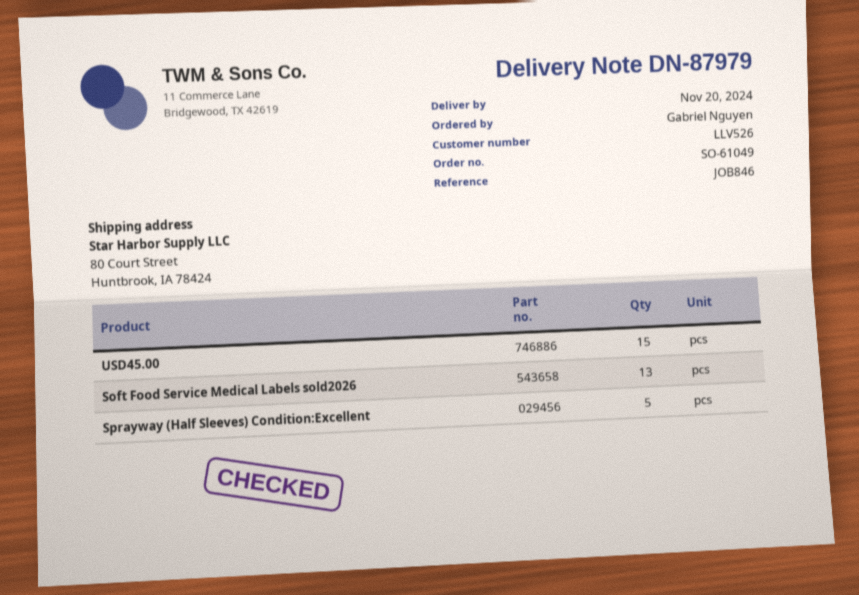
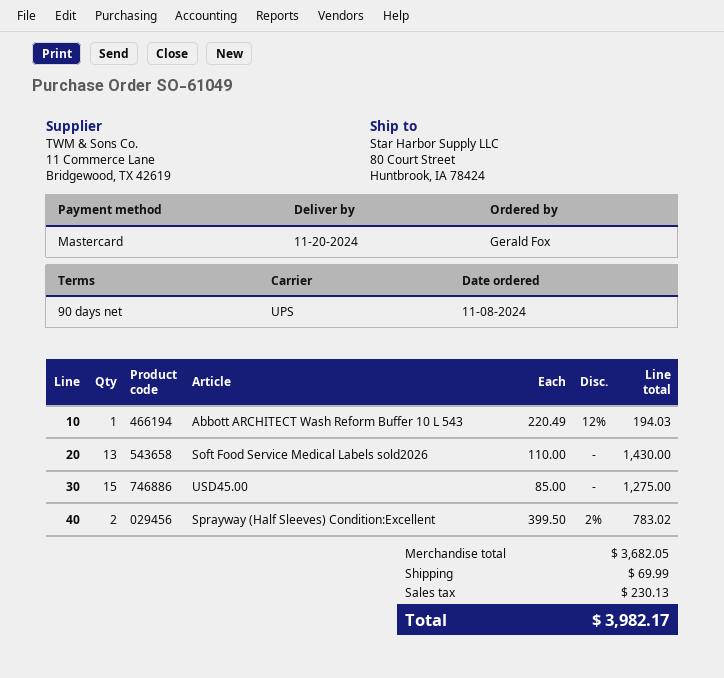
ordered by: Gabriel Nguyen -> Gerald Fox
Sprayway (Half Sleeves) Condition:Excellent: 5 -> 2
Abbott ARCHITECT Wash Reform Buffer 10 L 543: none -> 1

